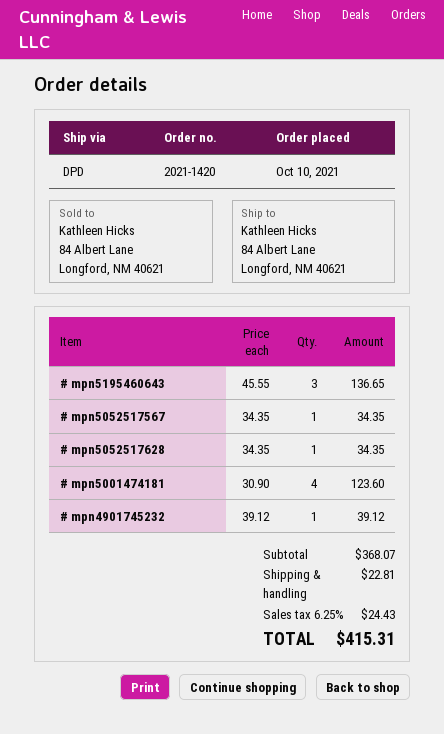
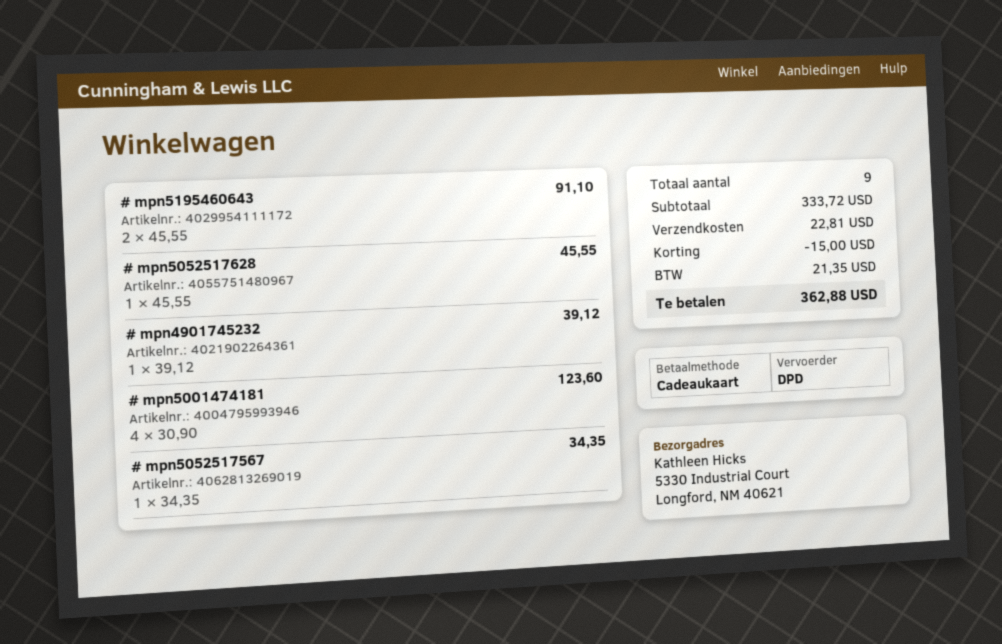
ship to: 84 Albert Lane, Longford, NM 40621 -> 5330 Industrial Court, Longford, NM 40621
# mpn5195460643: 3 x 45.55 = 136.65 -> 2 x 45.55 = 91.10
# mpn5052517628: 1 x 34.35 = 34.35 -> 1 x 45.55 = 45.55
subtotal: 368.07 -> 333.72
discount: none -> 15.00
tax: 24.43 -> 21.35
total: 415.31 -> 362.88

